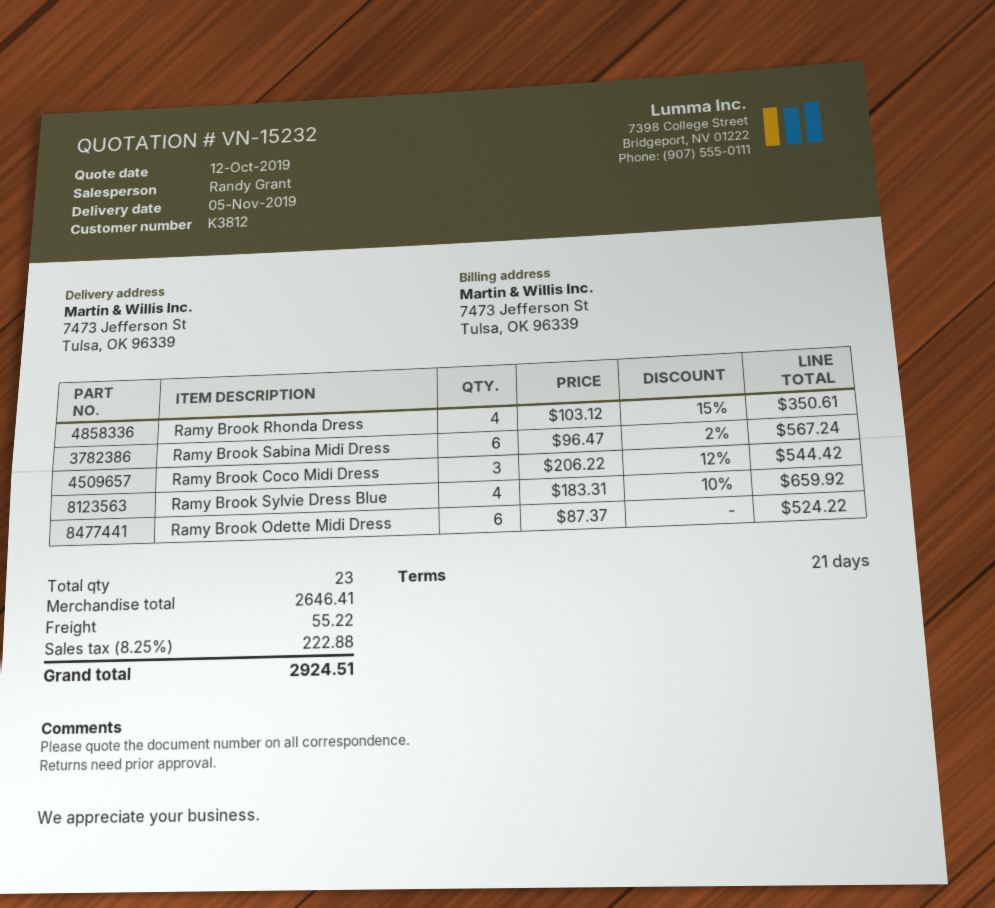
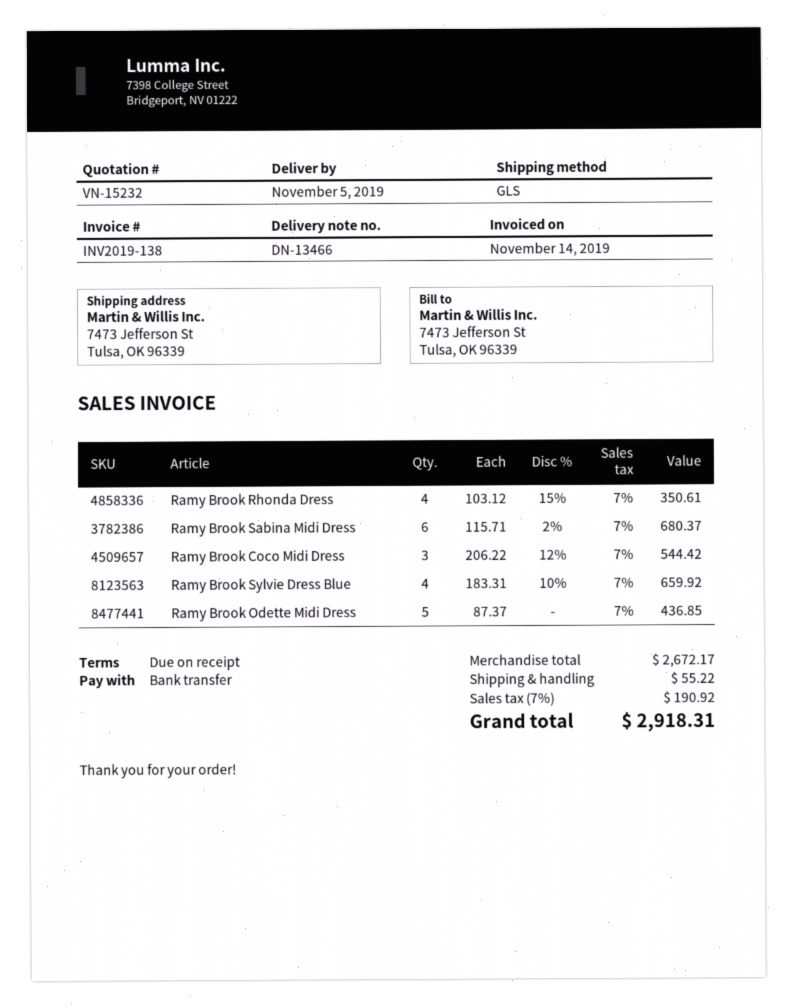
payment terms: 21 days -> on receipt
Ramy Brook Sabina Midi Dress: 6 x 96.47 - 2% = 567.24 -> 6 x 115.71 - 2% = 680.37
Ramy Brook Odette Midi Dress: 6 x 87.37 = 524.22 -> 5 x 87.37 = 436.85
subtotal: 2646.41 -> 2672.17
tax: 8.25% = 222.88 -> 7% = 190.92
total: 2924.51 -> 2918.31

